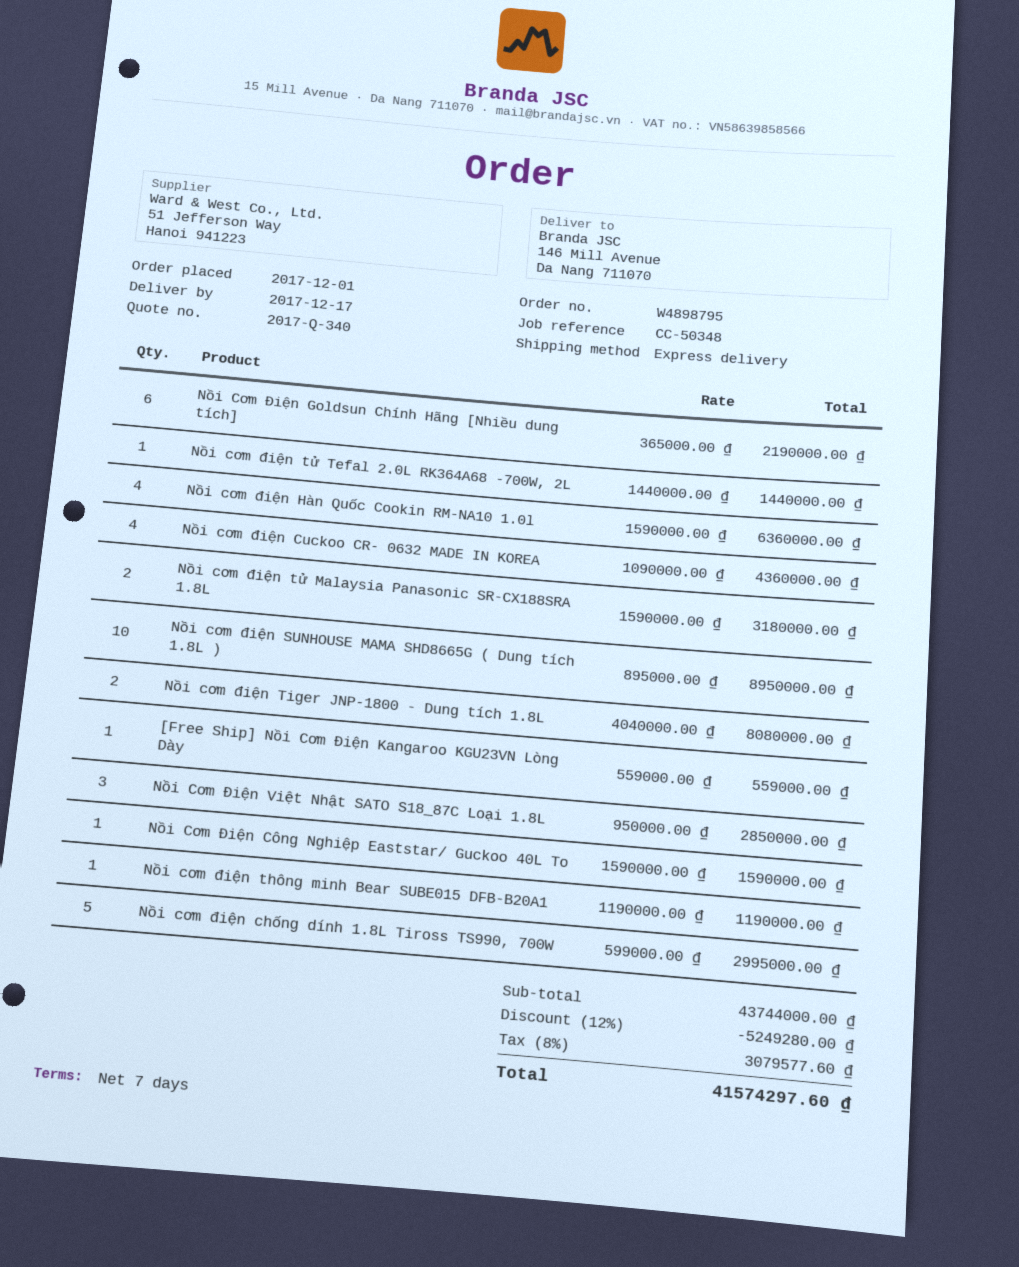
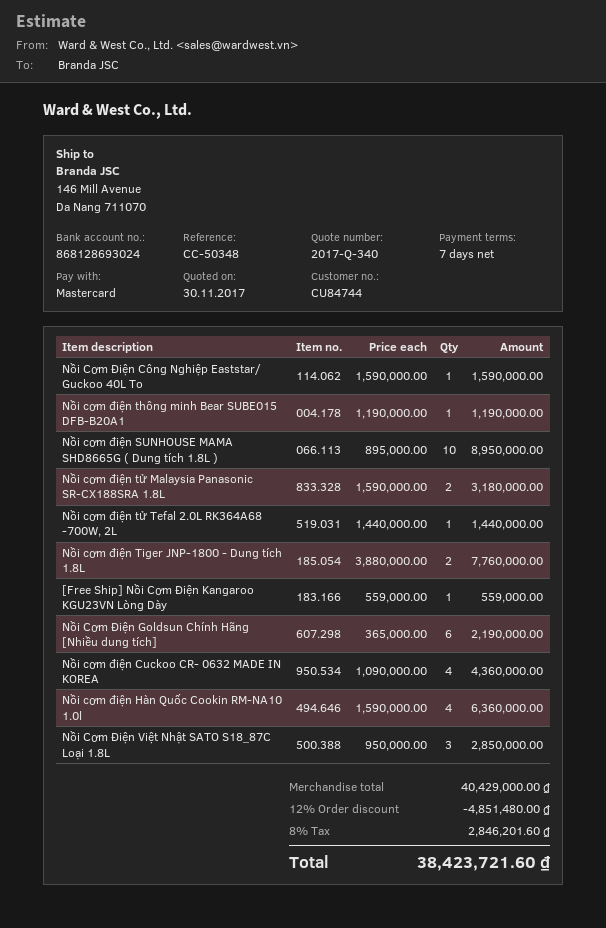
Nồi cơm điện Tiger JNP-1800 - Dung tích 1.8L: 2 x 4040000.00 = 8080000.00 -> 2 x 3880000.00 = 7760000.00
Nồi cơm điện chống dính 1.8L Tiross TS990, 700W: 5 x 599000.00 = 2995000.00 -> none
subtotal: 43744000.00 -> 40429000.00
discount: 12% = 5249280.00 -> 12% = 4851480.00
tax: 8% = 3079577.60 -> 8% = 2846201.60
total: 41574297.60 -> 38423721.60

